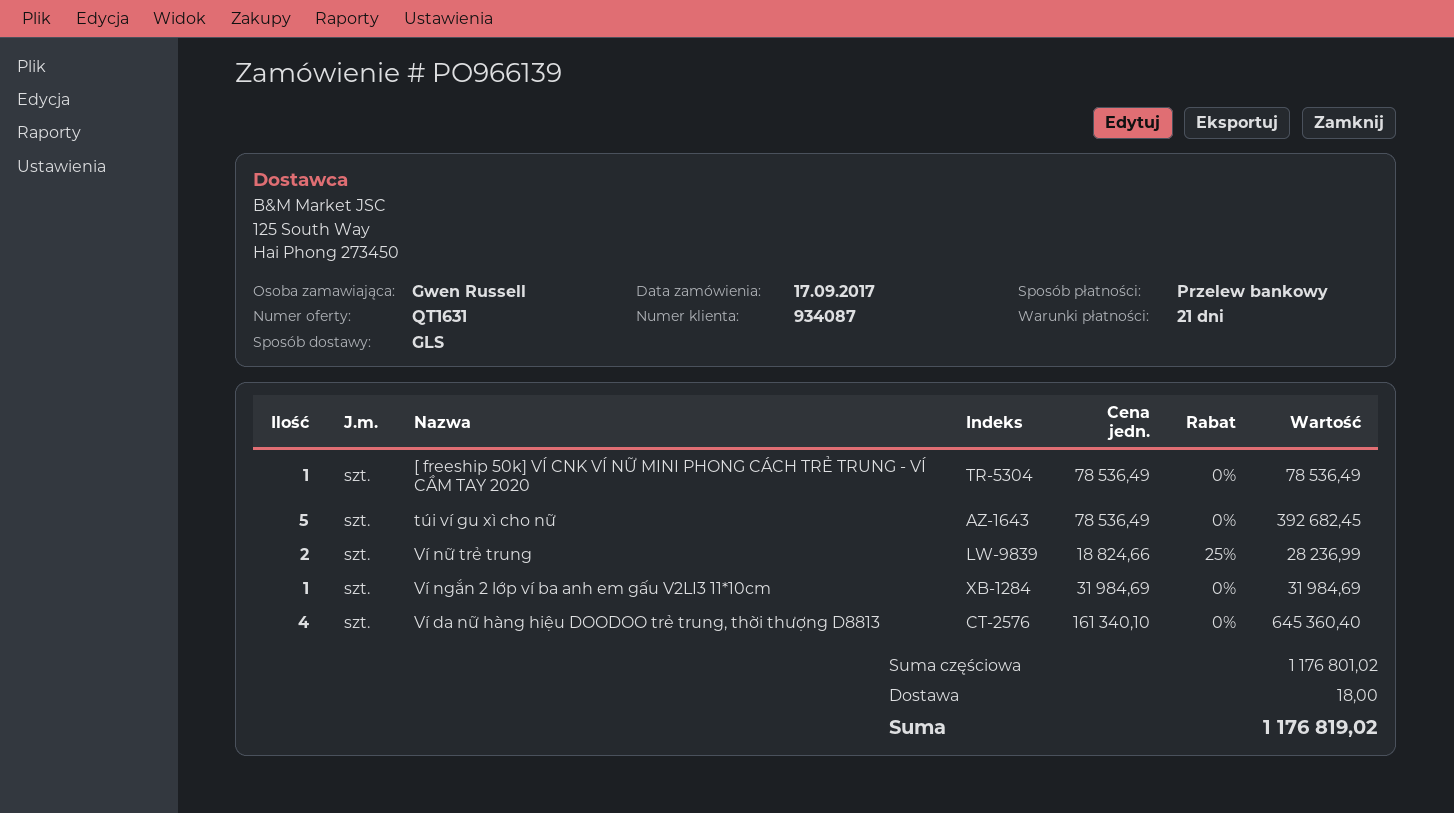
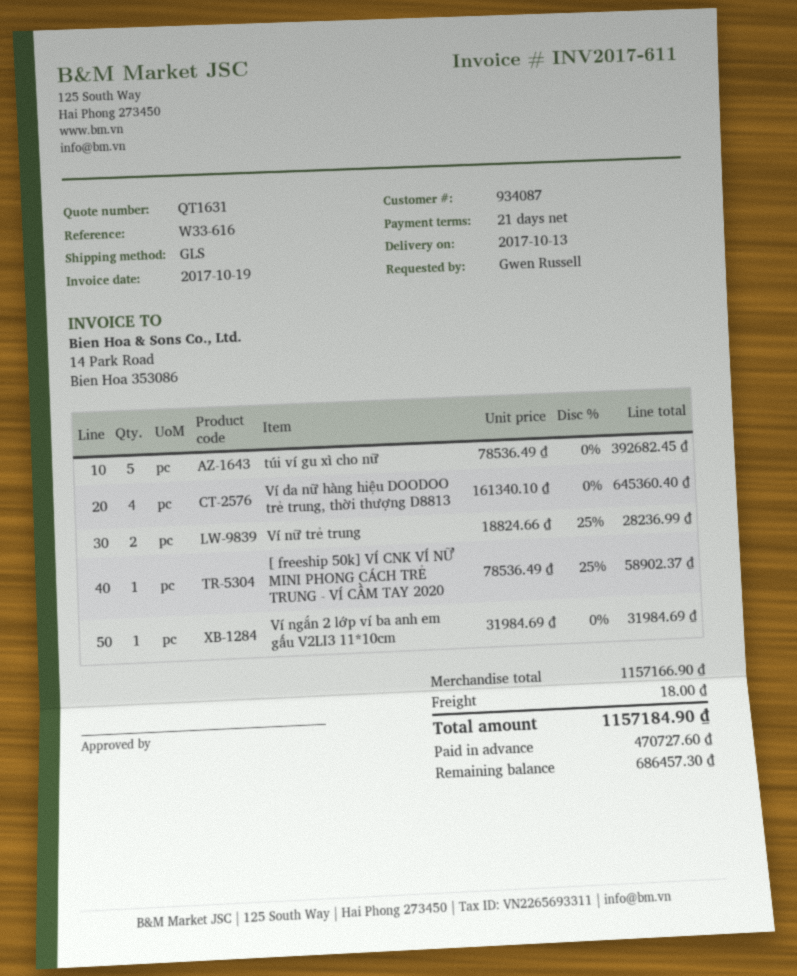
[ freeship 50k] VÍ CNK VÍ NỮ MINI PHONG CÁCH TRẺ TRUNG - VÍ CẦM TAY 2020: 1 x 78536.49 = 78536.49 -> 1 x 78536.49 - 25% = 58902.37
subtotal: 1176801.02 -> 1157166.90
total: 1176819.02 -> 1157184.90

